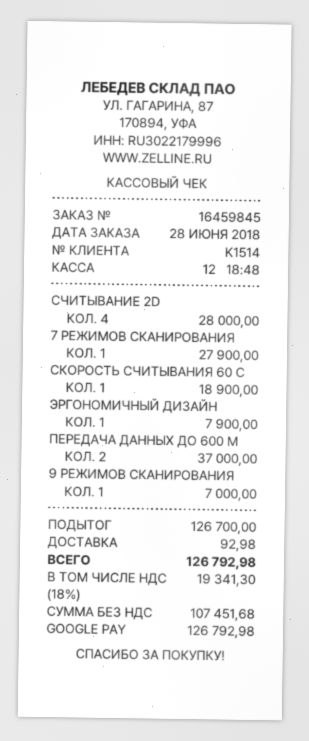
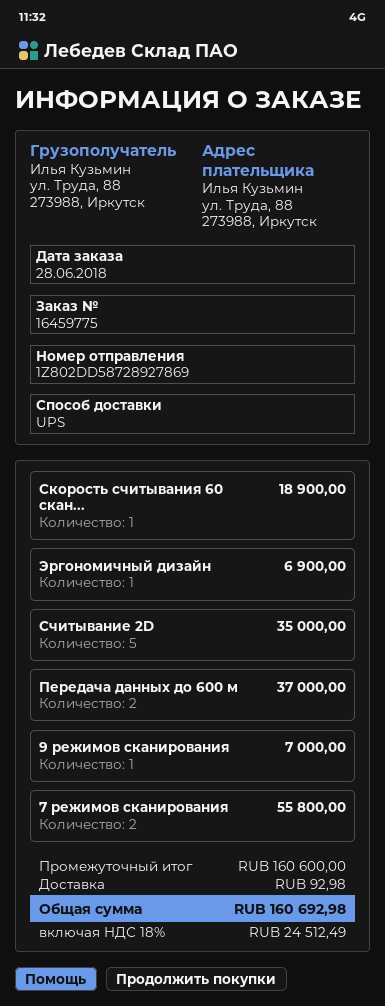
order number: 16459845 -> 16459775
СЧИТЫВАНИЕ 2D: 4 for 28000.00 -> 5 for 35000.00
7 РЕЖИМОВ СКАНИРОВАНИЯ: 1 for 27900.00 -> 2 for 55800.00
ЭРГОНОМИЧНЫЙ ДИЗАЙН: 1 for 7900.00 -> 1 for 6900.00
subtotal: 126700.00 -> 160600.00
tax: 18% = 19341.30 -> 18% = 24512.49
total: 126792.98 -> 160692.98

